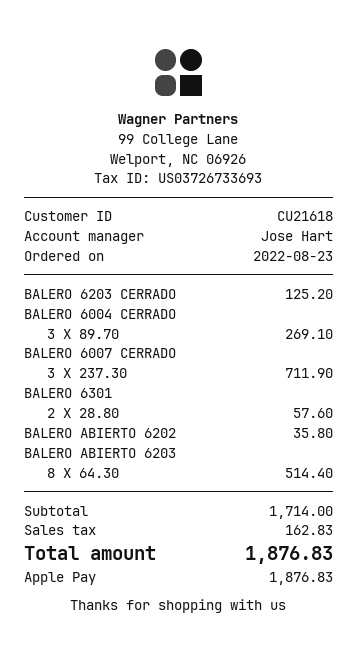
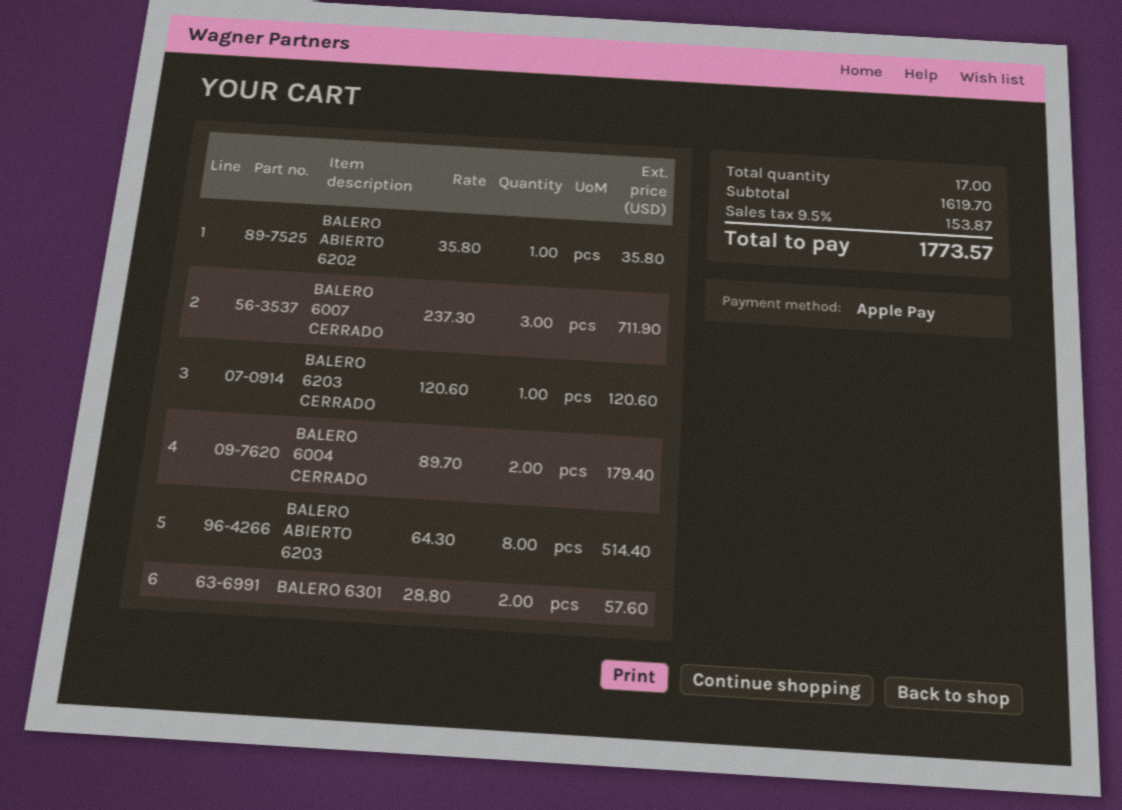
BALERO 6203 CERRADO: 1 x 125.20 = 125.20 -> 1 x 120.60 = 120.60
BALERO 6004 CERRADO: 3 x 89.70 = 269.10 -> 2 x 89.70 = 179.40
subtotal: 1714.00 -> 1619.70
tax: 162.83 -> 153.87
total: 1876.83 -> 1773.57

